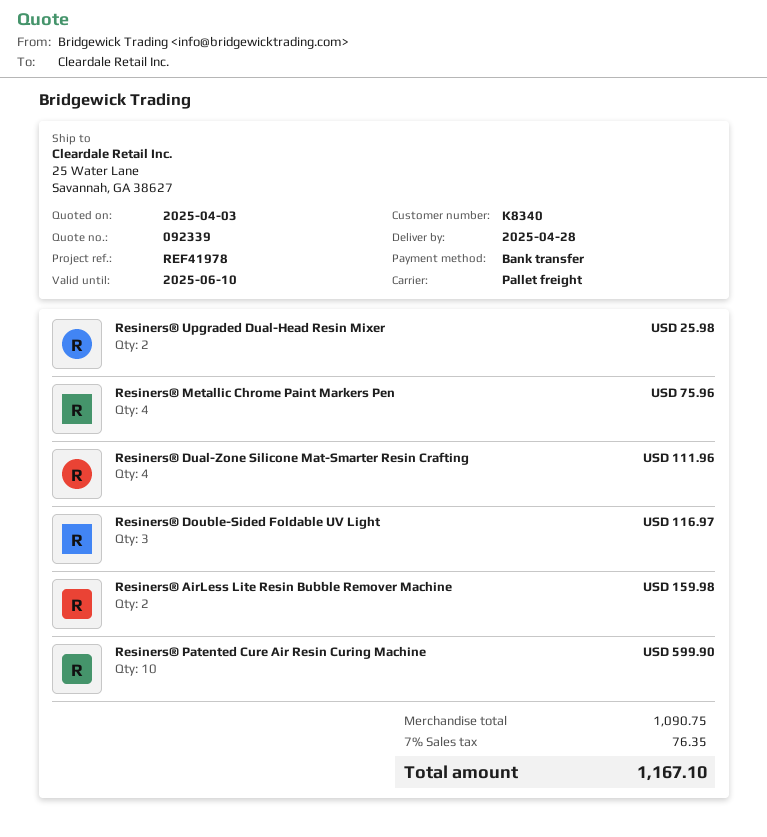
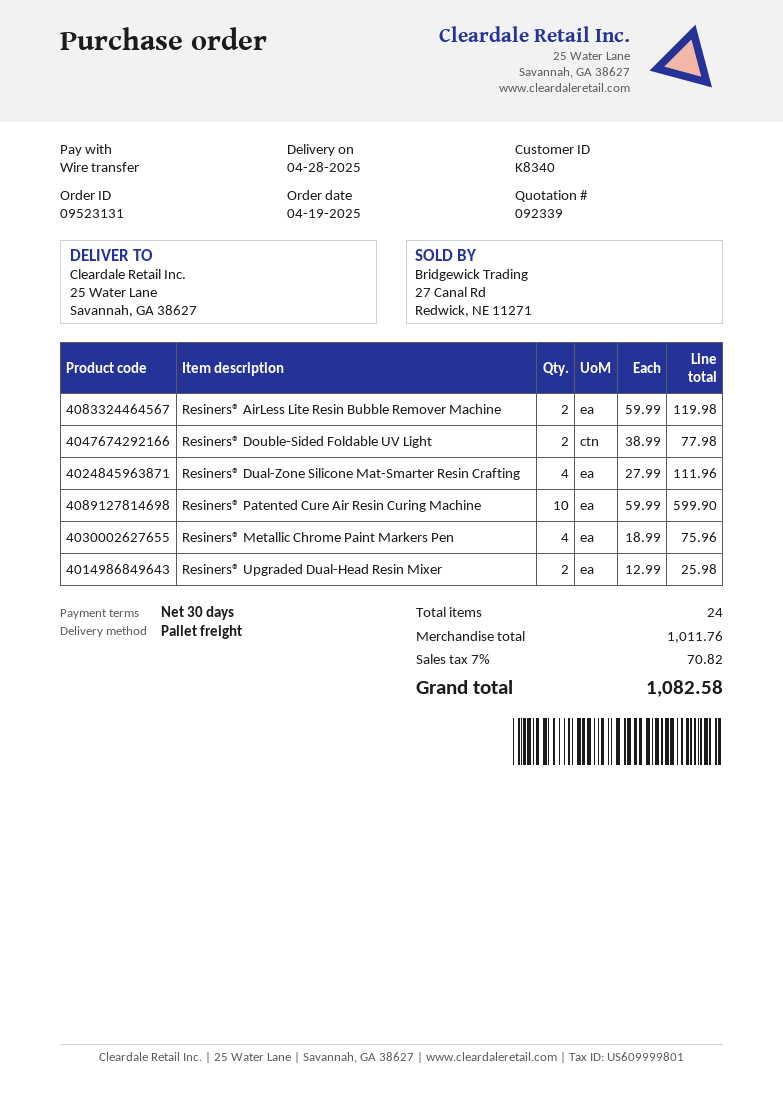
Resiners® Double-Sided Foldable UV Light: 3 for 116.97 -> 2 for 77.98
Resiners® AirLess Lite Resin Bubble Remover Machine: 2 for 159.98 -> 2 for 119.98
subtotal: 1090.75 -> 1011.76
tax: 7% = 76.35 -> 7% = 70.82
total: 1167.10 -> 1082.58

